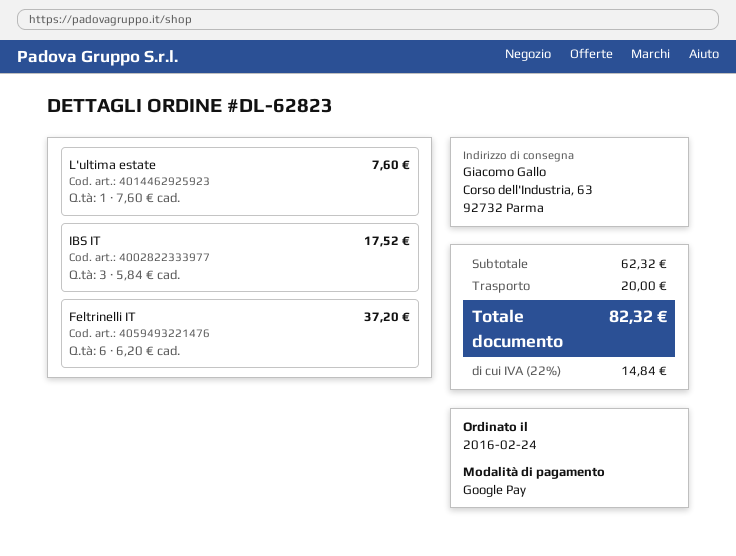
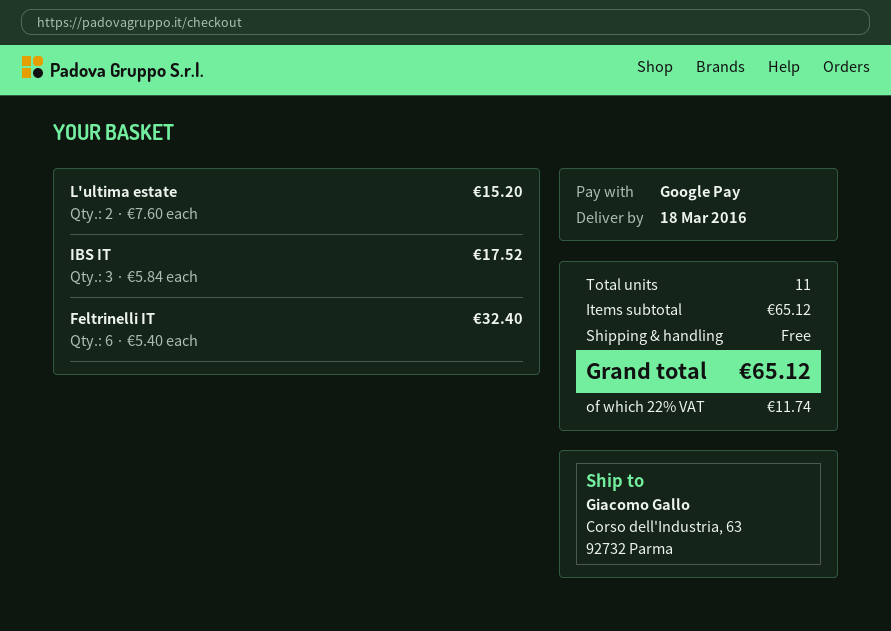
L'ultima estate: 1 x 7.60 = 7.60 -> 2 x 7.60 = 15.20
Feltrinelli IT: 6 x 6.20 = 37.20 -> 6 x 5.40 = 32.40
subtotal: 62.32 -> 65.12
shipping: 20.00 -> 0.00
tax: 22% = 14.84 -> 22% = 11.74
total: 82.32 -> 65.12

